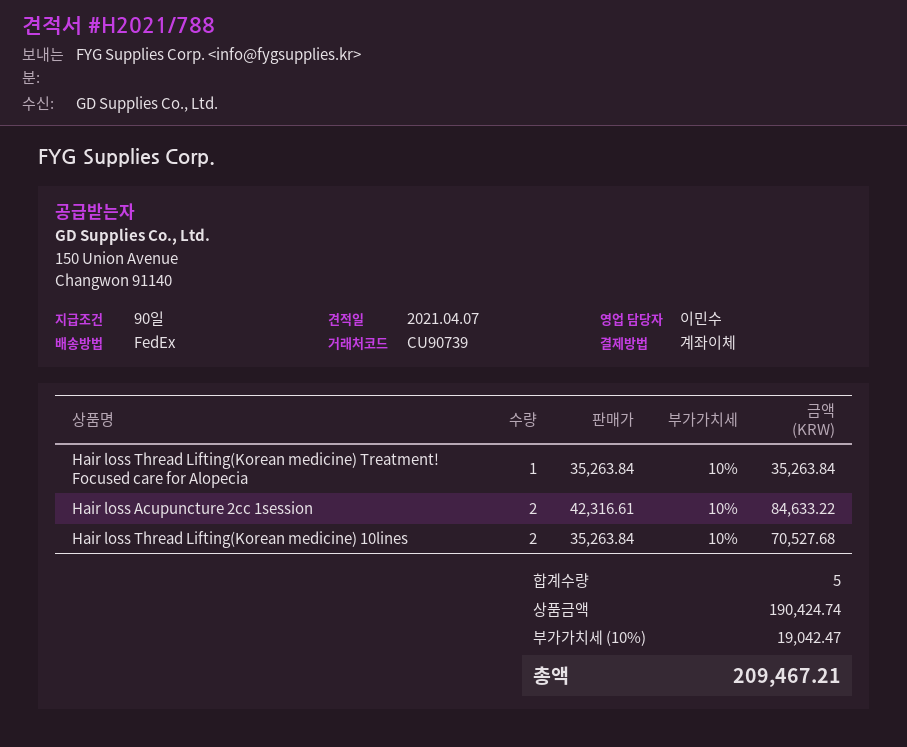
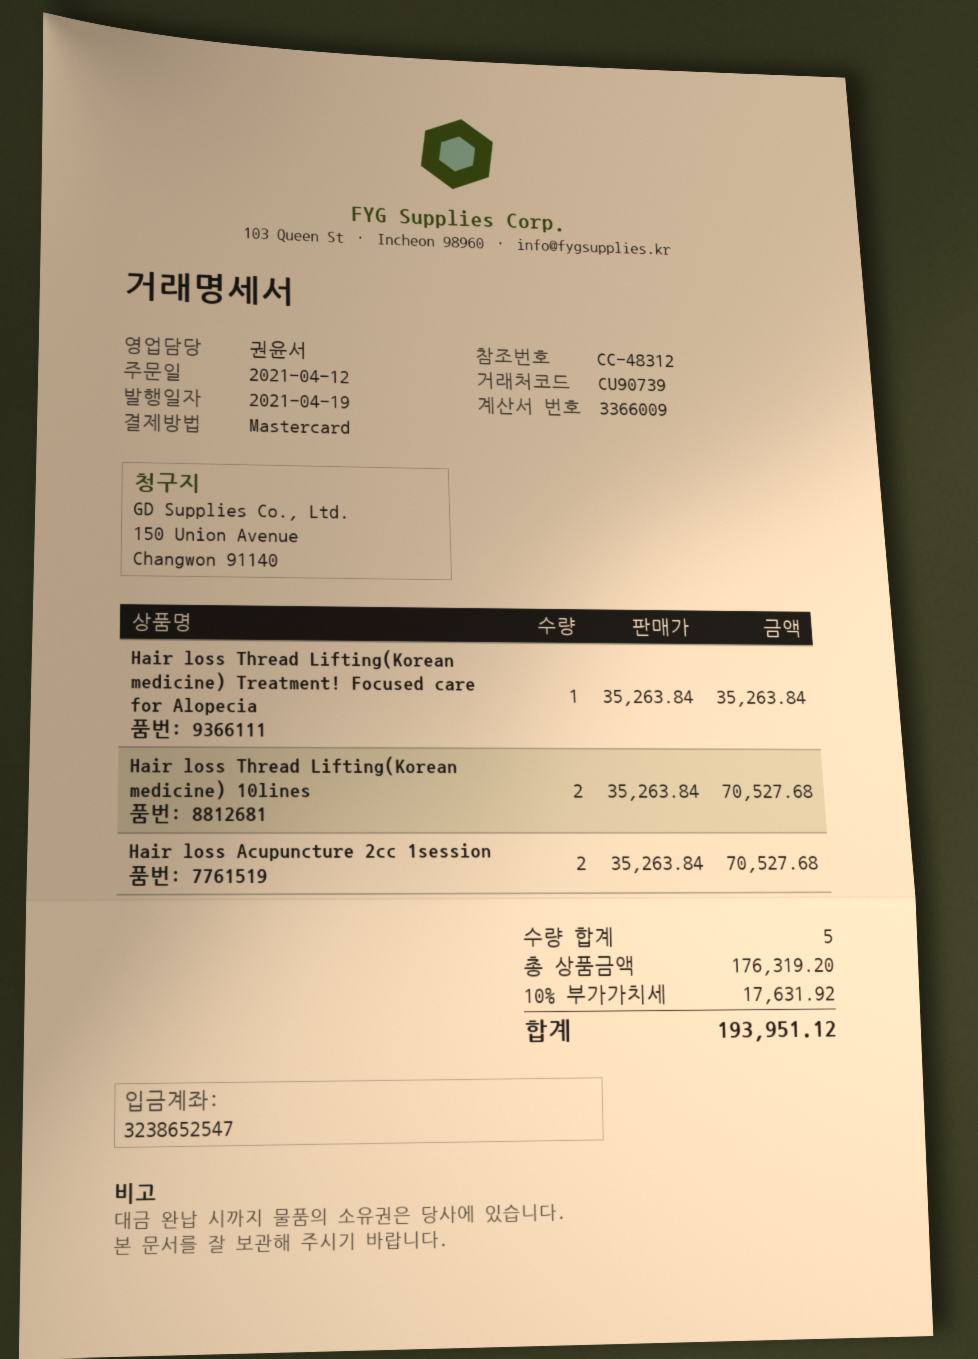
sales rep: 이민수 -> 권윤서
payment method: bank transfer -> Mastercard
Hair loss Acupuncture 2cc 1session: 2 x 42316.61 = 84633.22 -> 2 x 35263.84 = 70527.68
subtotal: 190424.74 -> 176319.20
tax: 10% = 19042.47 -> 10% = 17631.92
total: 209467.21 -> 193951.12

